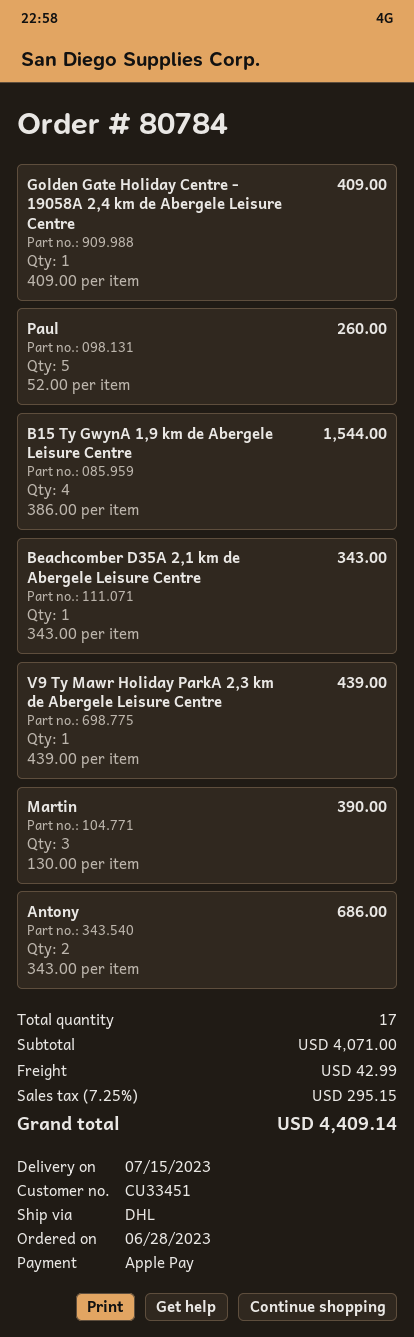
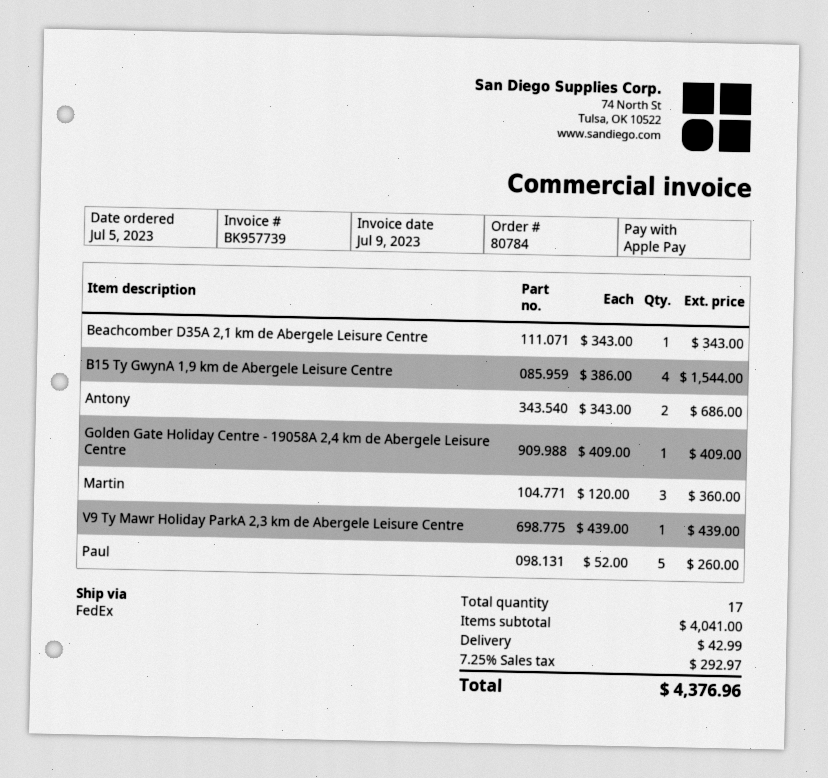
order date: 2023-06-28 -> 2023-07-05
shipping method: DHL -> FedEx
Martin: 3 x 130.00 = 390.00 -> 3 x 120.00 = 360.00
subtotal: 4071.00 -> 4041.00
tax: 7.25% = 295.15 -> 7.25% = 292.97
total: 4409.14 -> 4376.96

